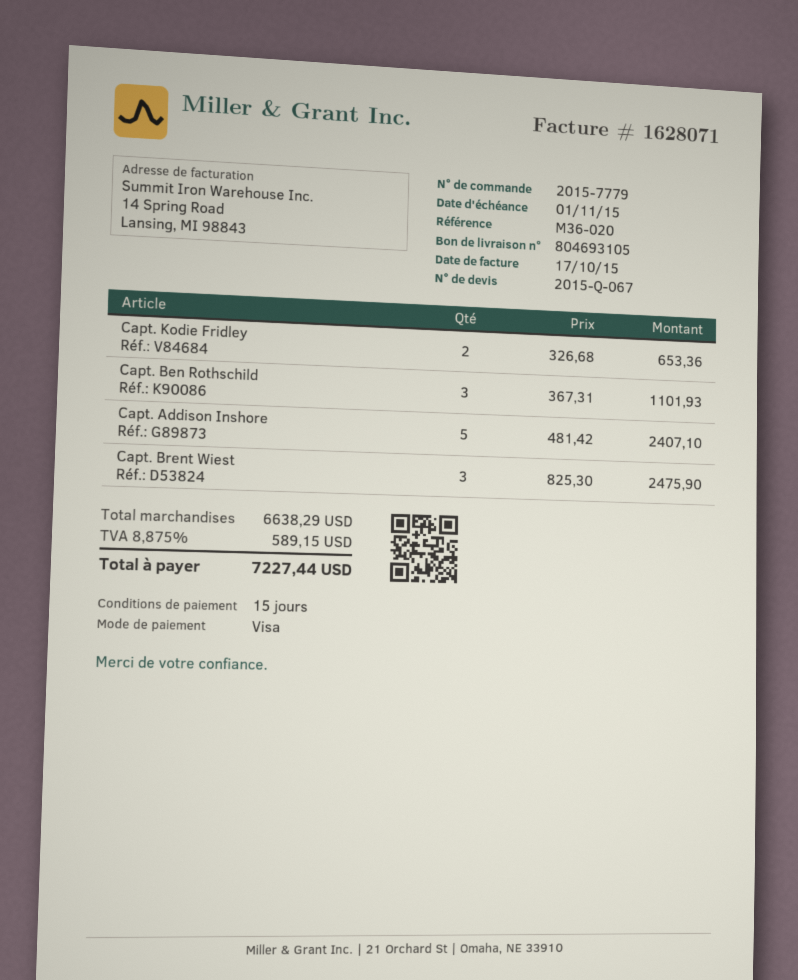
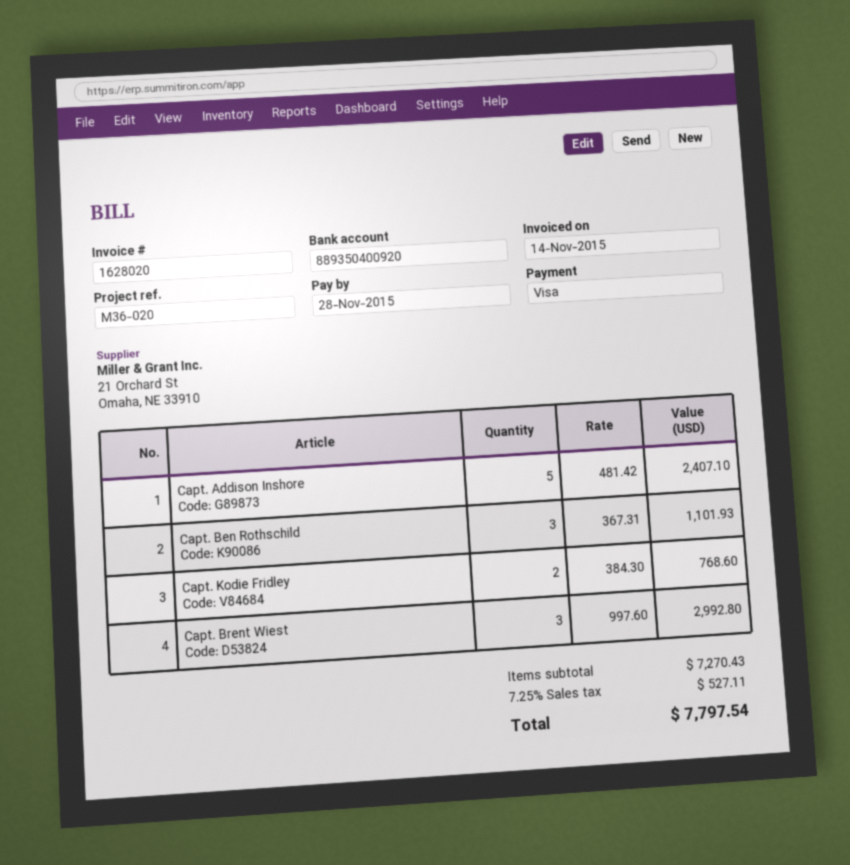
invoice number: 1628071 -> 1628020
invoice date: 2015-10-17 -> 2015-11-14
due date: 2015-11-01 -> 2015-11-28
Capt. Kodie Fridley: 2 x 326.68 = 653.36 -> 2 x 384.30 = 768.60
Capt. Brent Wiest: 3 x 825.30 = 2475.90 -> 3 x 997.60 = 2992.80
subtotal: 6638.29 -> 7270.43
tax: 8.875% = 589.15 -> 7.25% = 527.11
total: 7227.44 -> 7797.54

